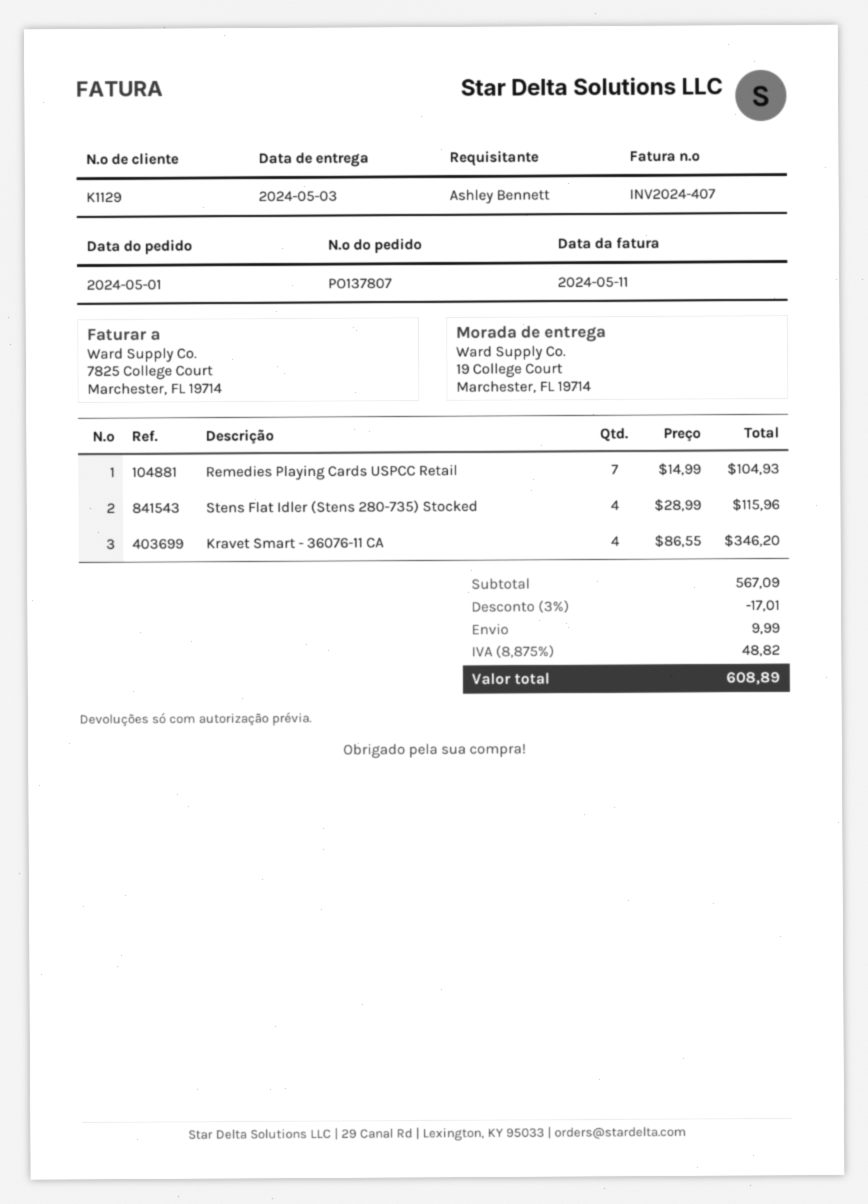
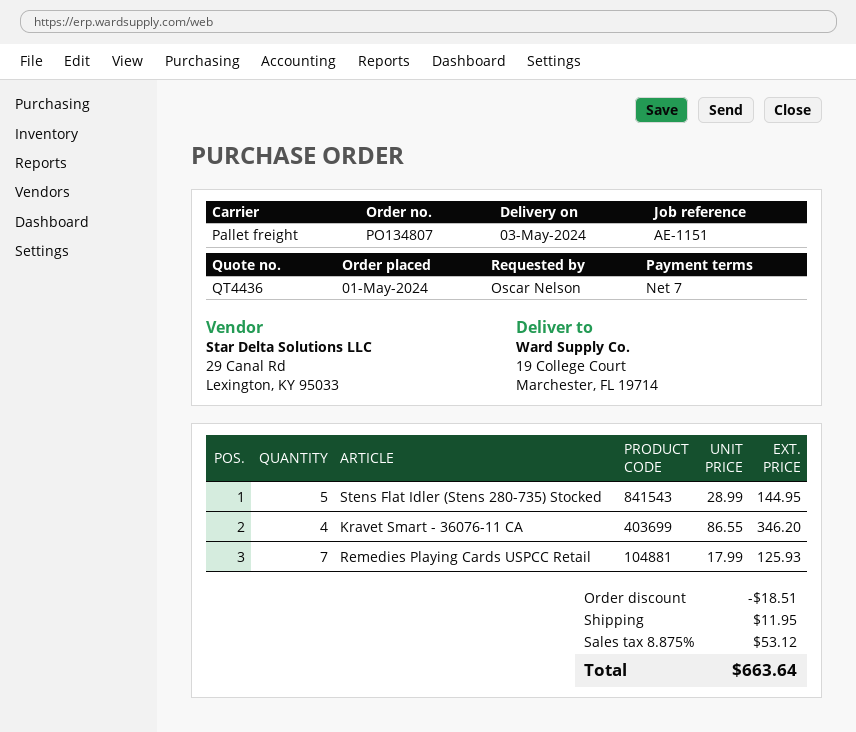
order number: PO137807 -> PO134807
ordered by: Ashley Bennett -> Oscar Nelson
Remedies Playing Cards USPCC Retail: 7 x 14.99 = 104.93 -> 7 x 17.99 = 125.93
Stens Flat Idler (Stens 280-735) Stocked: 4 x 28.99 = 115.96 -> 5 x 28.99 = 144.95
discount: 17.01 -> 18.51
shipping: 9.99 -> 11.95
tax: 8.875% = 48.82 -> 8.875% = 53.12
total: 608.89 -> 663.64

